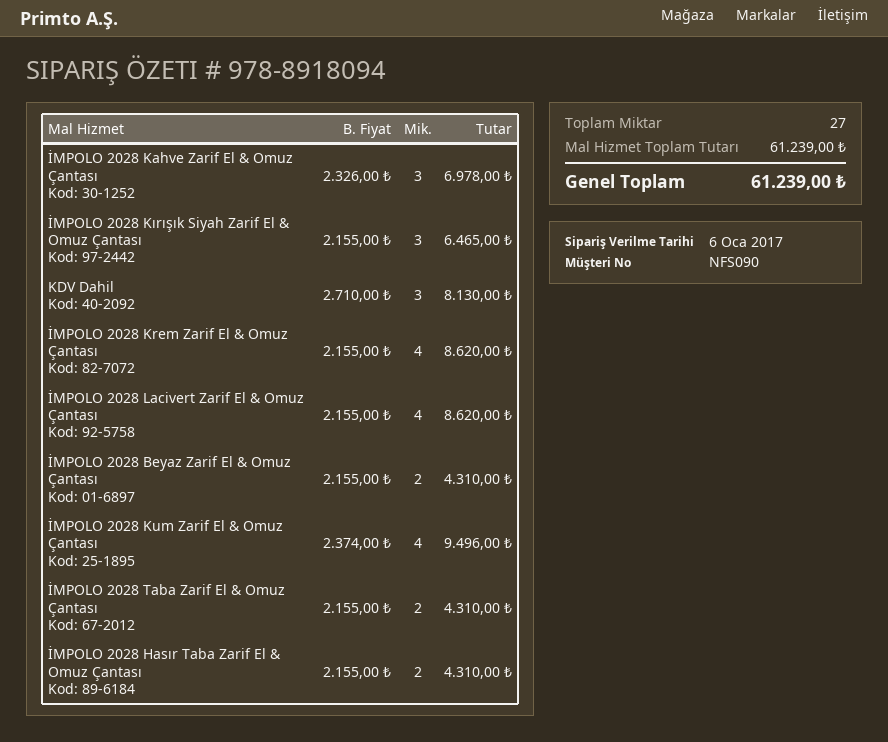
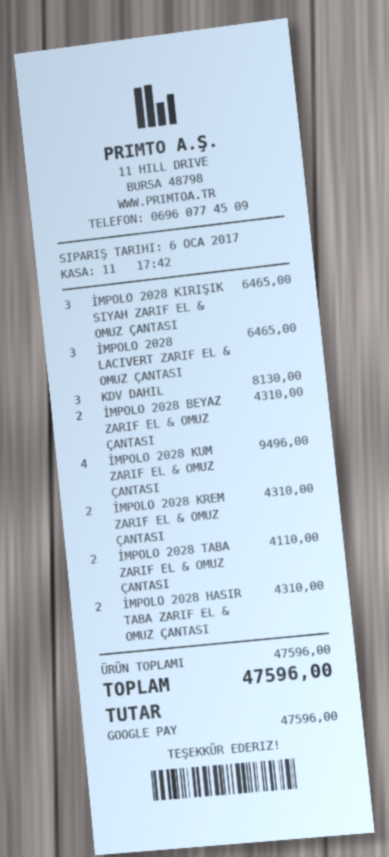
İMPOLO 2028 Kahve Zarif El & Omuz Çantası: 3 for 6978.00 -> none
İMPOLO 2028 Krem Zarif El & Omuz Çantası: 4 for 8620.00 -> 2 for 4310.00
İMPOLO 2028 Lacivert Zarif El & Omuz Çantası: 4 for 8620.00 -> 3 for 6465.00
İMPOLO 2028 Taba Zarif El & Omuz Çantası: 2 for 4310.00 -> 2 for 4110.00
subtotal: 61239.00 -> 47596.00
total: 61239.00 -> 47596.00

